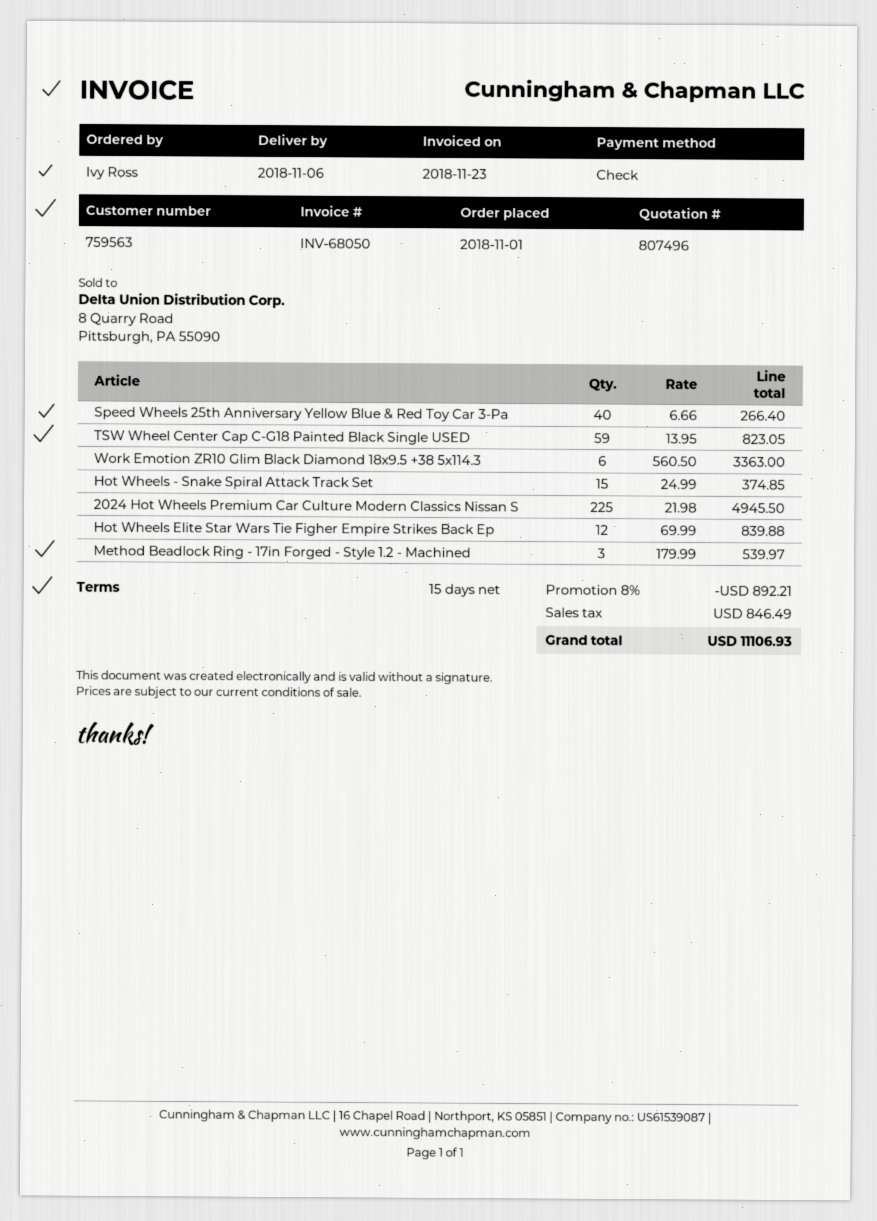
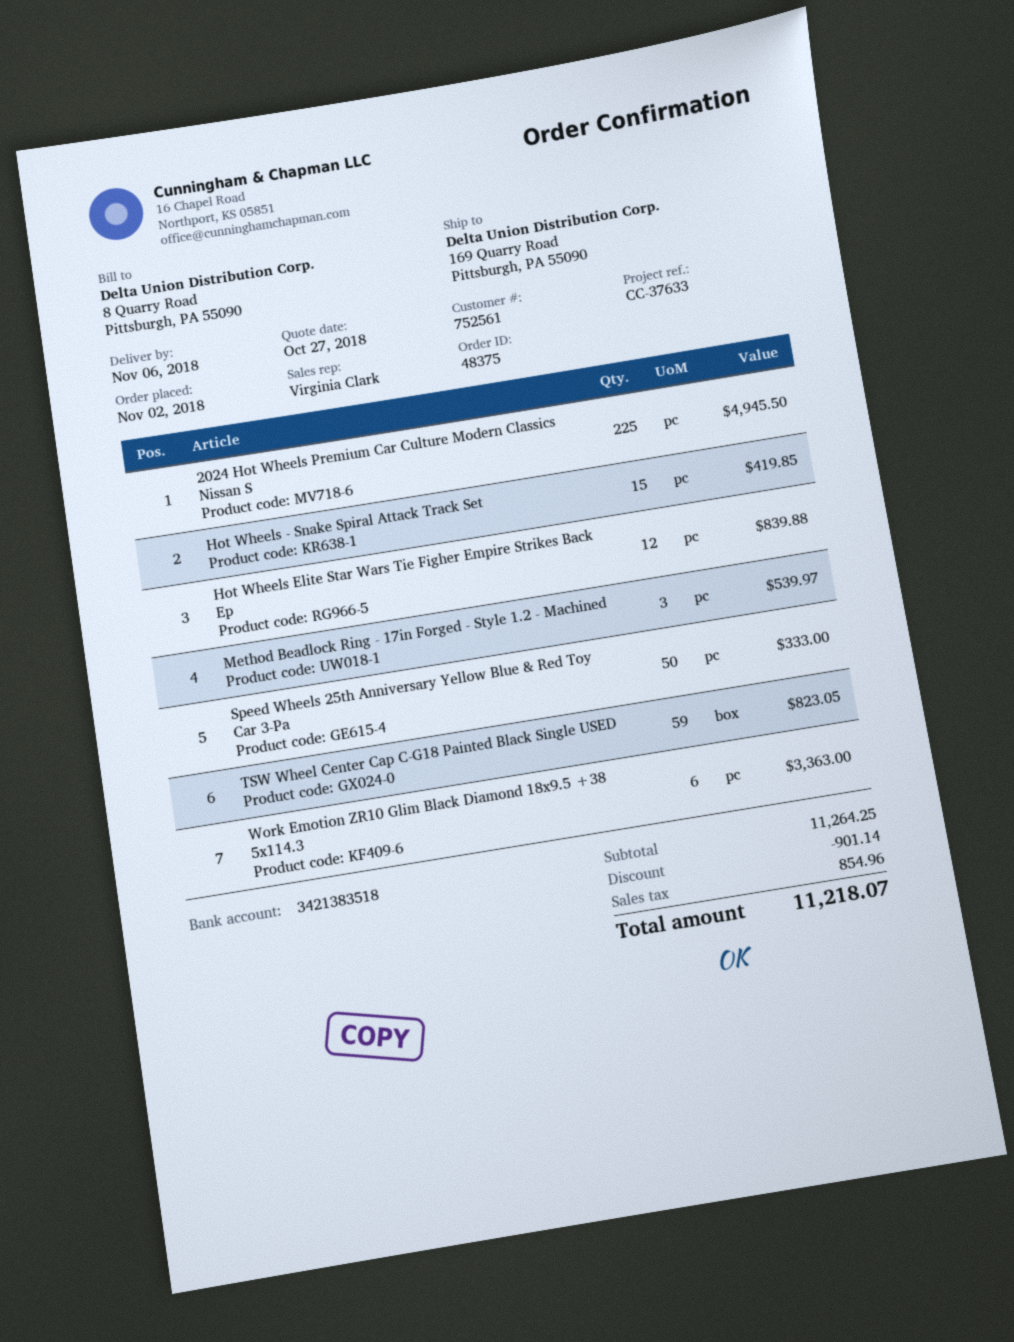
order date: 2018-11-01 -> 2018-11-02
customer number: 759563 -> 752561
Speed Wheels 25th Anniversary Yellow Blue & Red Toy Car 3-Pa: 40 for 266.40 -> 50 for 333.00
Hot Wheels - Snake Spiral Attack Track Set: 15 for 374.85 -> 15 for 419.85
discount: 892.21 -> 901.14
tax: 846.49 -> 854.96
total: 11106.93 -> 11218.07

